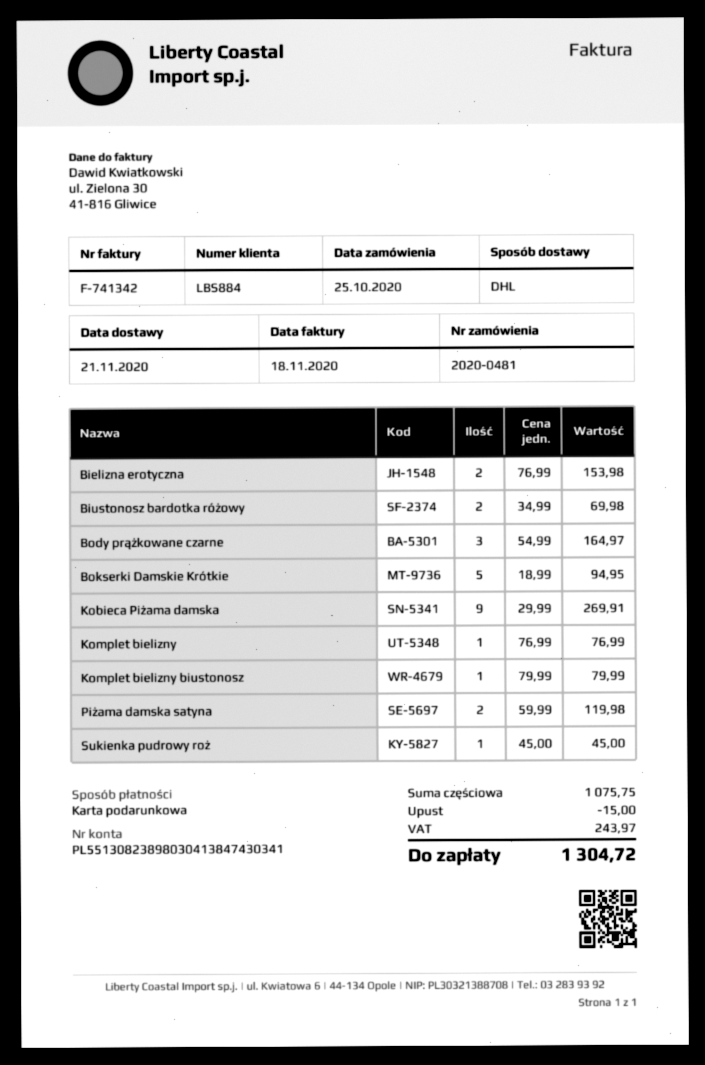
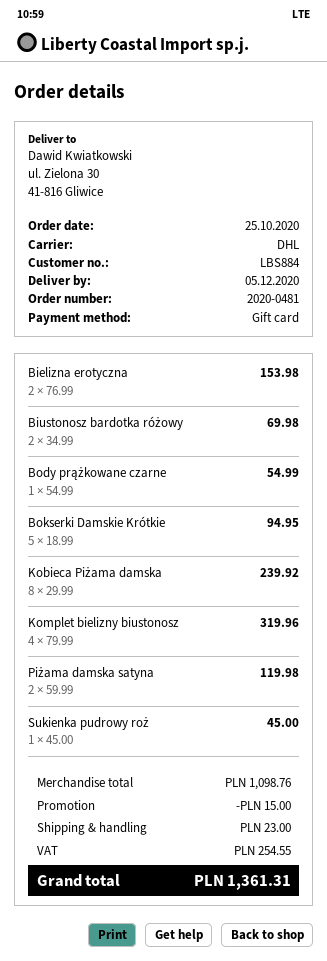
delivery date: 2020-11-21 -> 2020-12-05
Body prążkowane czarne: 3 x 54.99 = 164.97 -> 1 x 54.99 = 54.99
Kobieca Piżama damska: 9 x 29.99 = 269.91 -> 8 x 29.99 = 239.92
Komplet bielizny: 1 x 76.99 = 76.99 -> none
Komplet bielizny biustonosz: 1 x 79.99 = 79.99 -> 4 x 79.99 = 319.96
subtotal: 1075.75 -> 1098.76
shipping: none -> 23.00
tax: 243.97 -> 254.55
total: 1304.72 -> 1361.31

